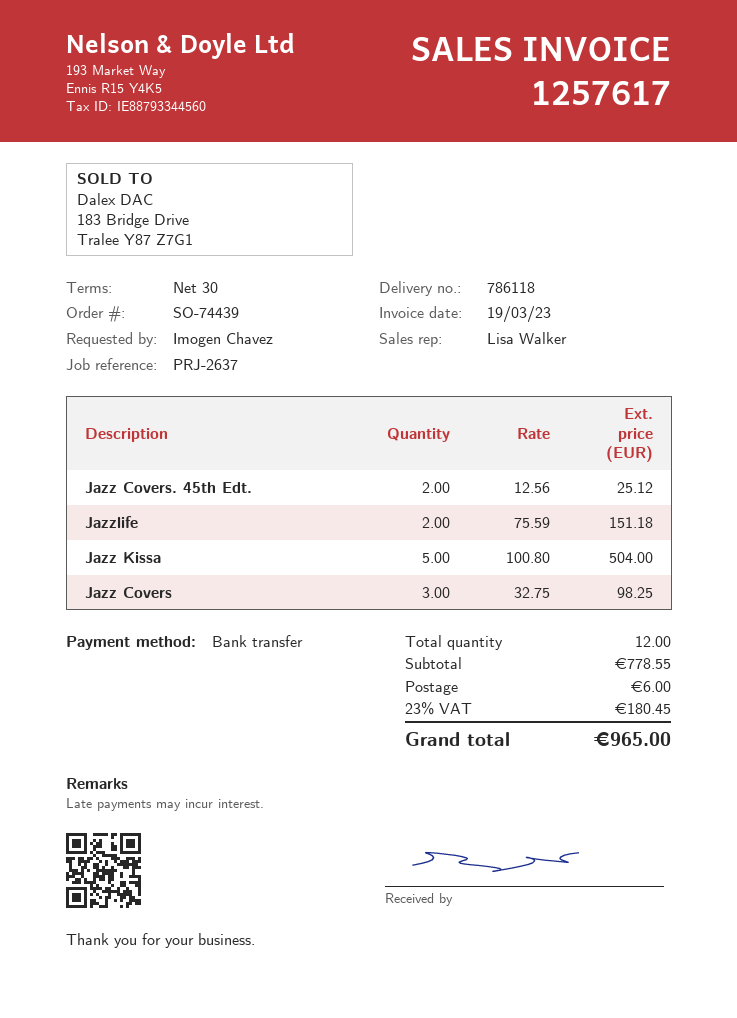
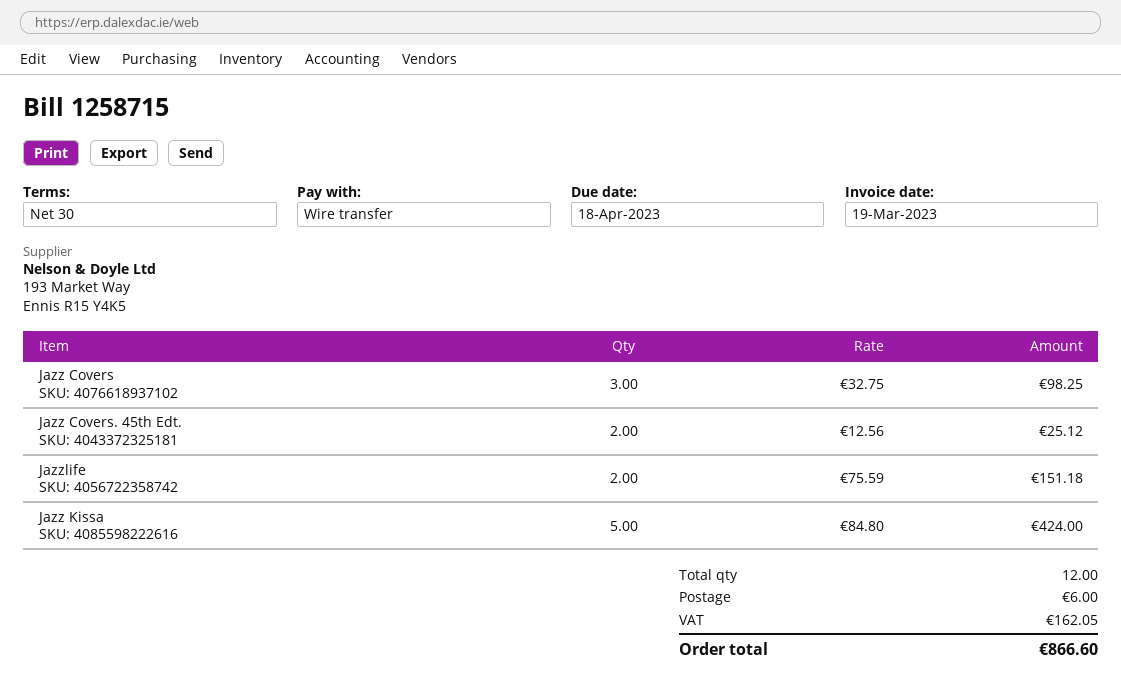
invoice number: 1257617 -> 1258715
Jazz Kissa: 5 x 100.80 = 504.00 -> 5 x 84.80 = 424.00
tax: 180.45 -> 162.05
total: 965.00 -> 866.60

